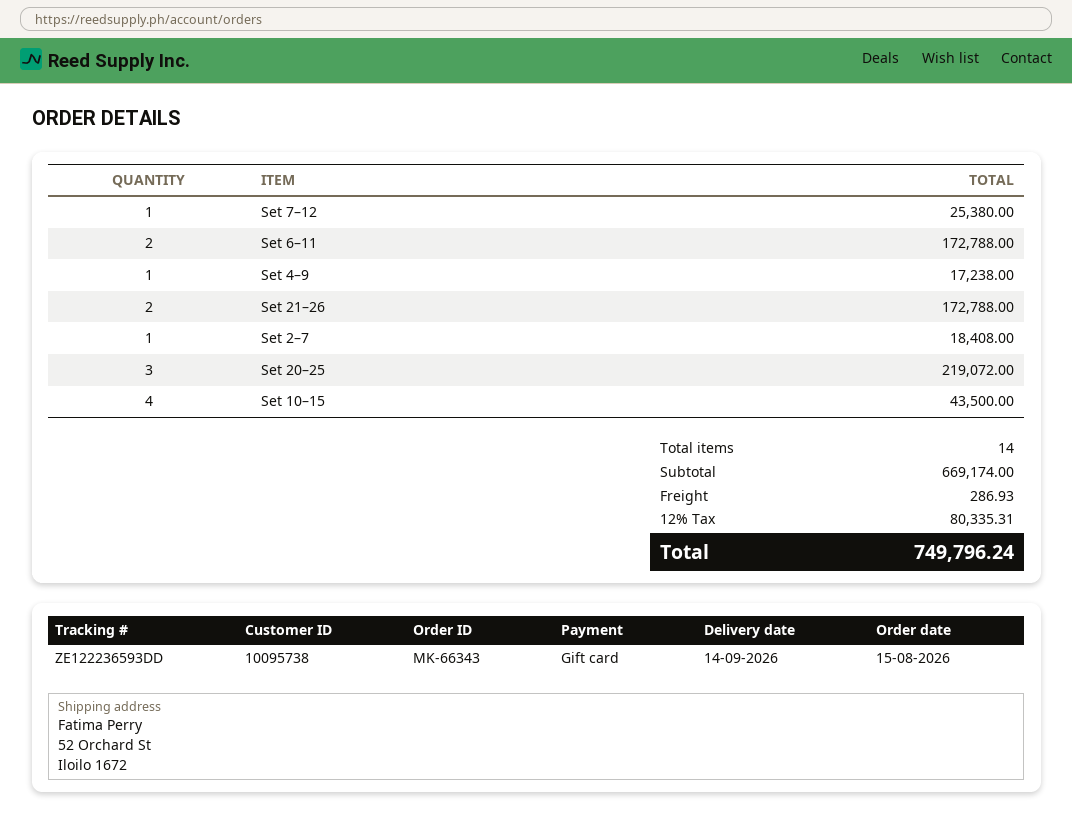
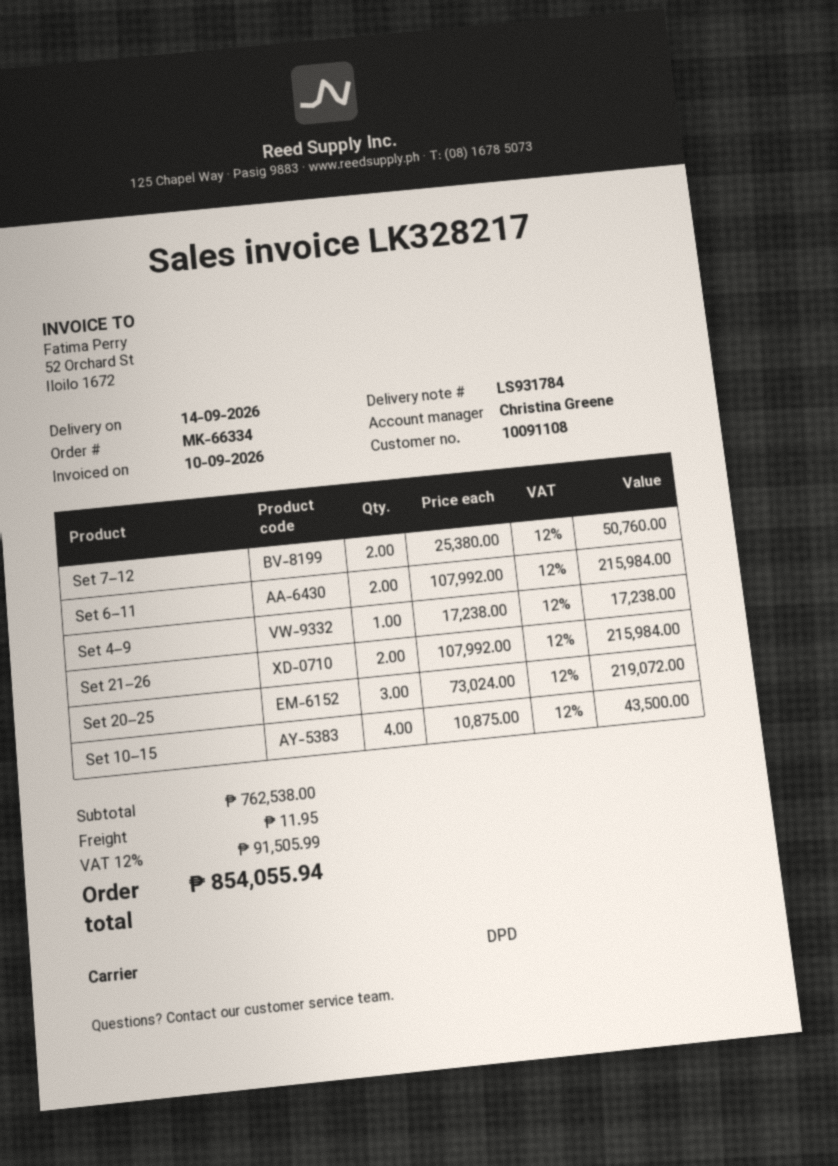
order number: MK-66343 -> MK-66334
customer number: 10095738 -> 10091108
Set 7–12: 1 for 25380.00 -> 2 for 50760.00
Set 6–11: 2 for 172788.00 -> 2 for 215984.00
Set 21–26: 2 for 172788.00 -> 2 for 215984.00
Set 2–7: 1 for 18408.00 -> none
subtotal: 669174.00 -> 762538.00
shipping: 286.93 -> 11.95
tax: 12% = 80335.31 -> 12% = 91505.99
total: 749796.24 -> 854055.94

